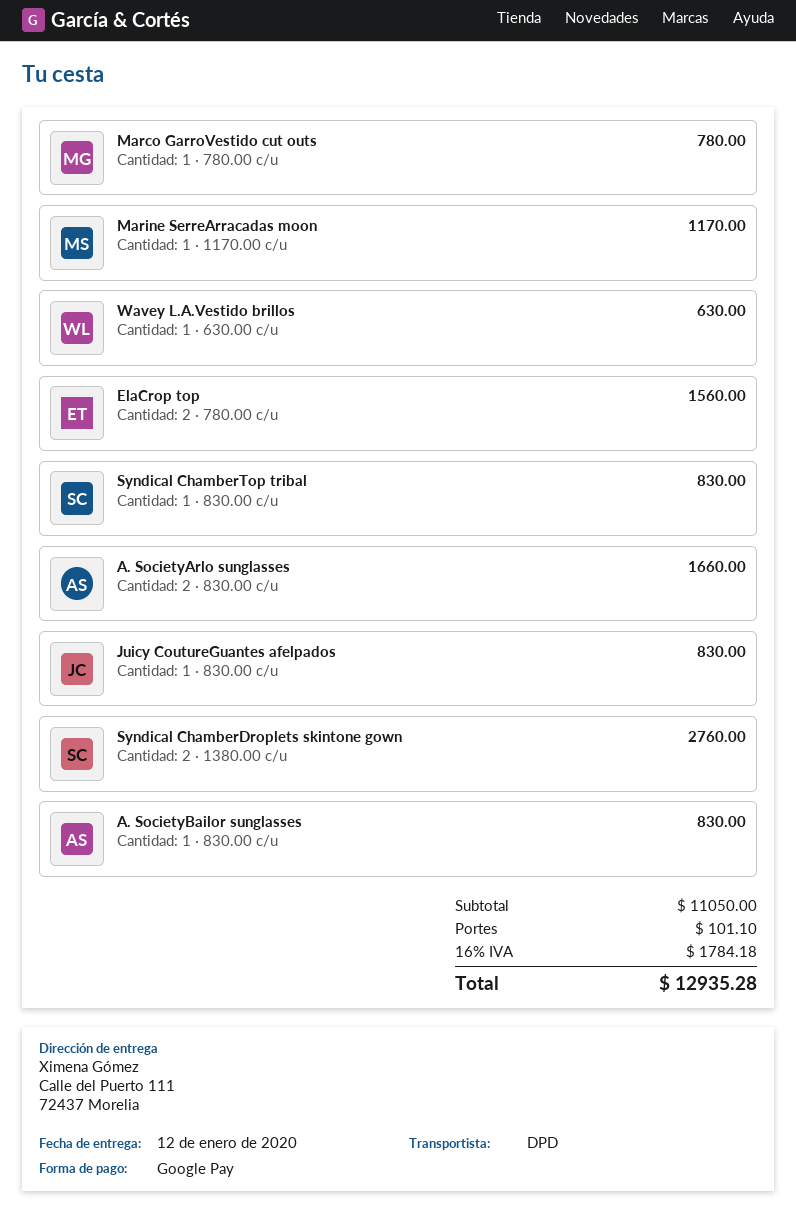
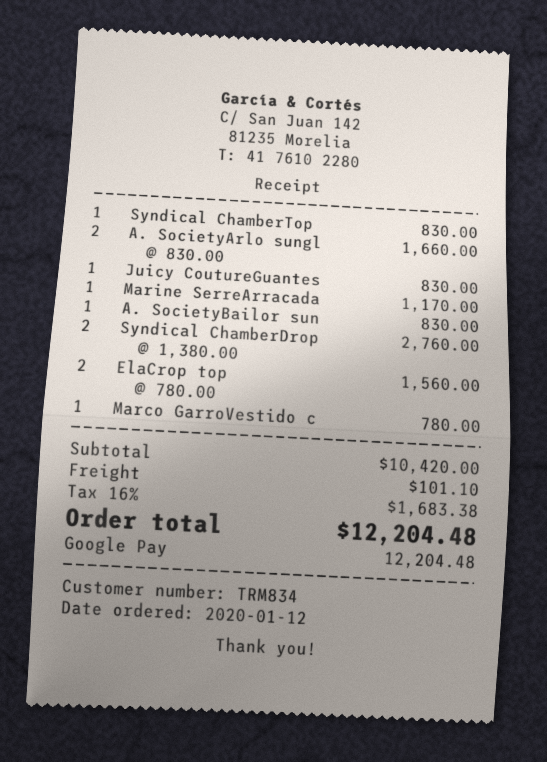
Wavey L.A.Vestido brillos: 1 x 630.00 = 630.00 -> none
subtotal: 11050.00 -> 10420.00
tax: 16% = 1784.18 -> 16% = 1683.38
total: 12935.28 -> 12204.48

